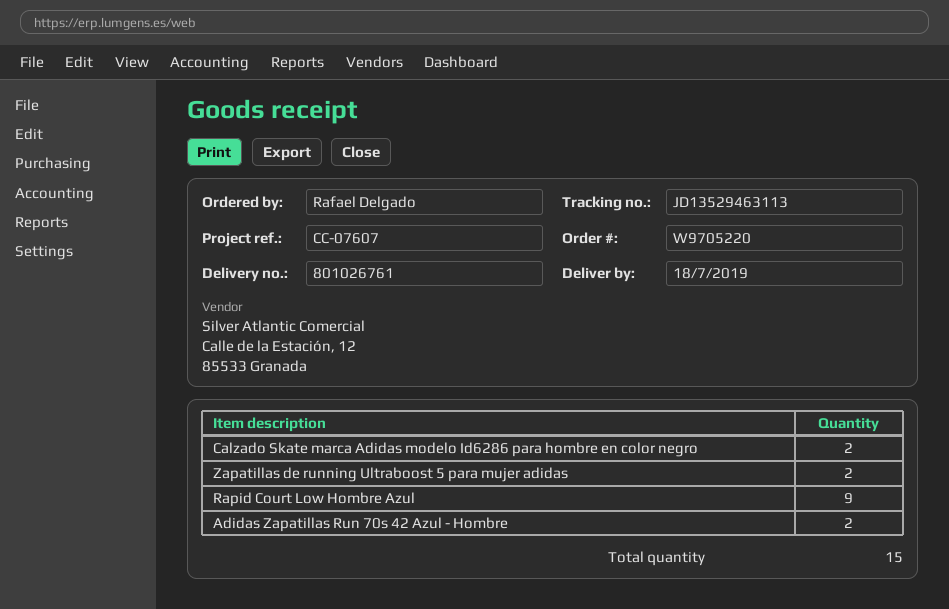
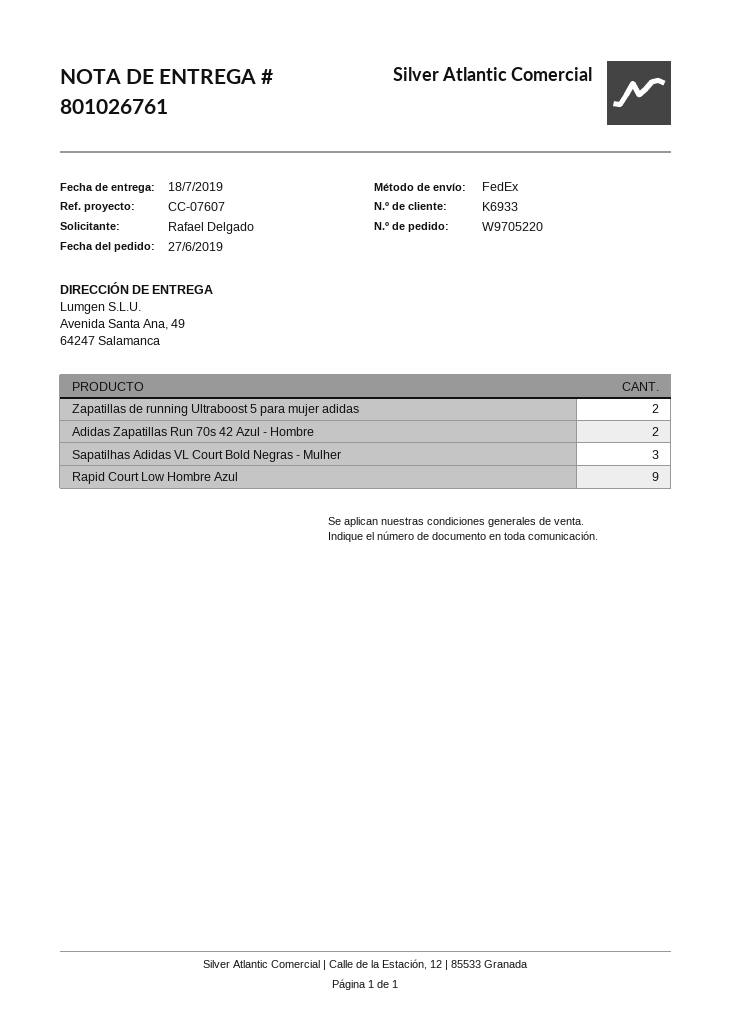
Calzado Skate marca Adidas modelo Id6286 para hombre en color negro: 2 -> none
Sapatilhas Adidas VL Court Bold Negras - Mulher: none -> 3

